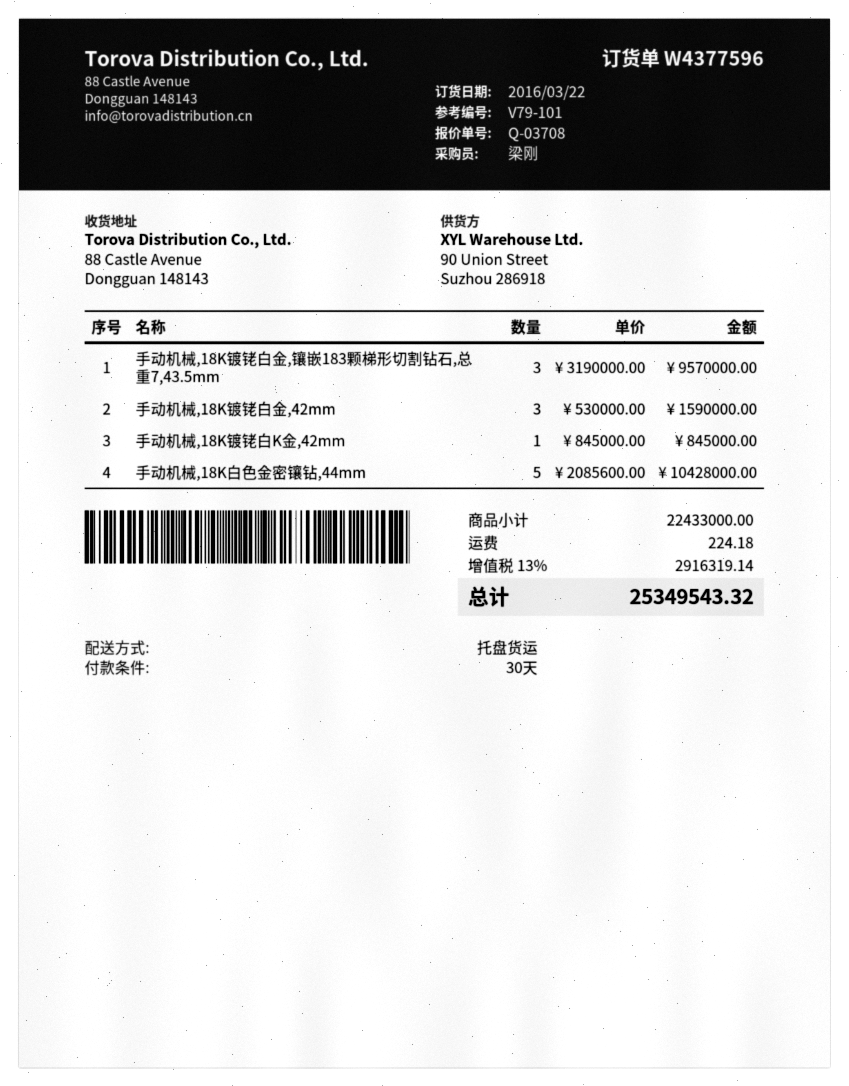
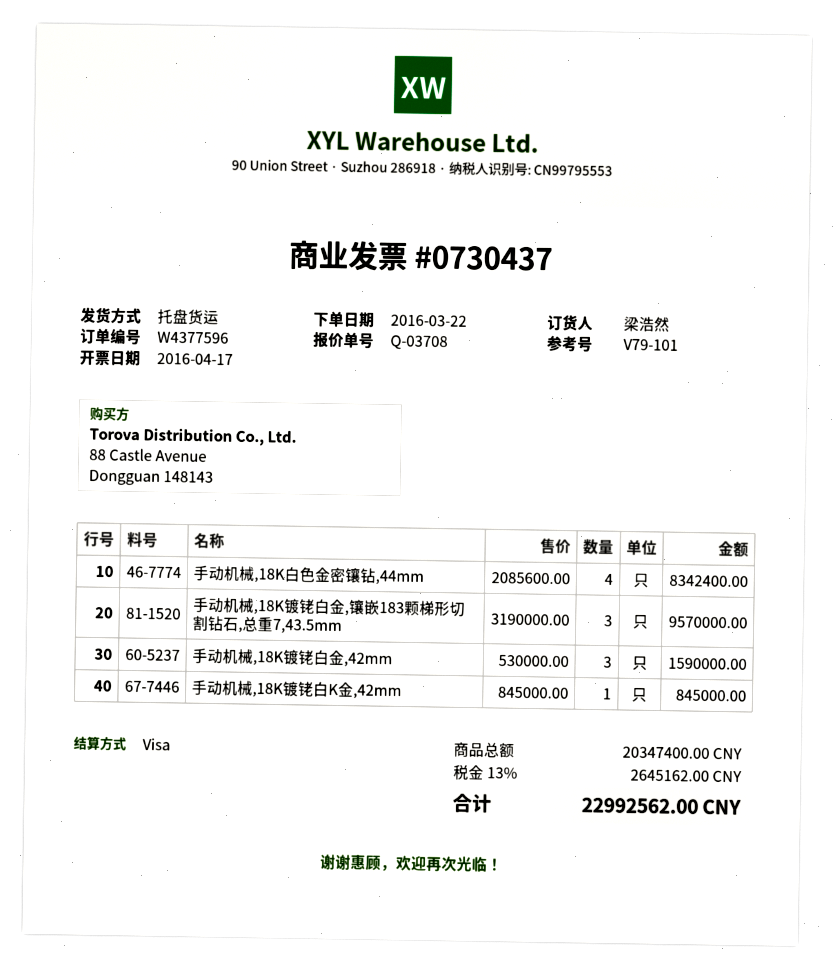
ordered by: 梁刚 -> 梁浩然
手动机械,18K白色金密镶钻,44mm: 5 x 2085600.00 = 10428000.00 -> 4 x 2085600.00 = 8342400.00
subtotal: 22433000.00 -> 20347400.00
shipping: 224.18 -> none
tax: 13% = 2916319.14 -> 13% = 2645162.00
total: 25349543.32 -> 22992562.00

